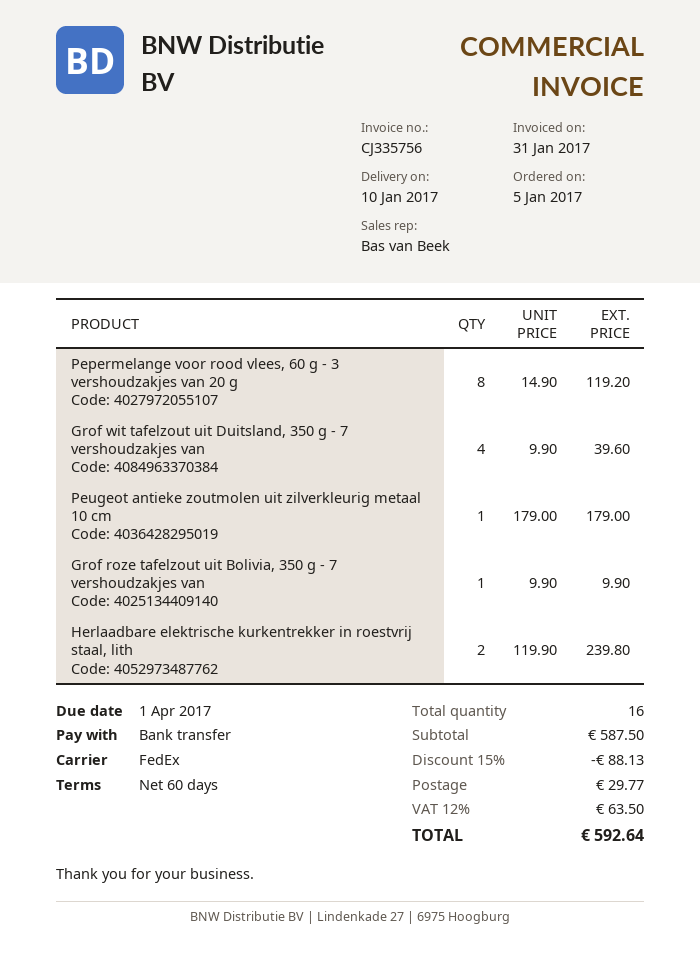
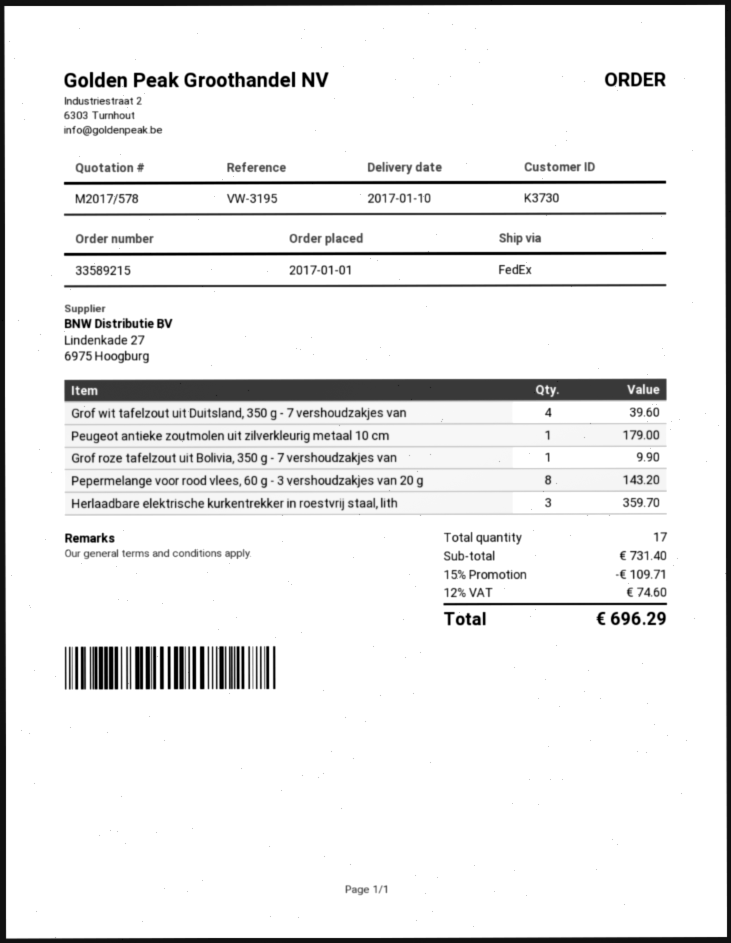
order date: 2017-01-05 -> 2017-01-01
Pepermelange voor rood vlees, 60 g - 3 vershoudzakjes van 20 g: 8 for 119.20 -> 8 for 143.20
Herlaadbare elektrische kurkentrekker in roestvrij staal, lith: 2 for 239.80 -> 3 for 359.70
total quantity: 16 -> 17
subtotal: 587.50 -> 731.40
discount: 15% = 88.13 -> 15% = 109.71
shipping: 29.77 -> none
tax: 12% = 63.50 -> 12% = 74.60
total: 592.64 -> 696.29

